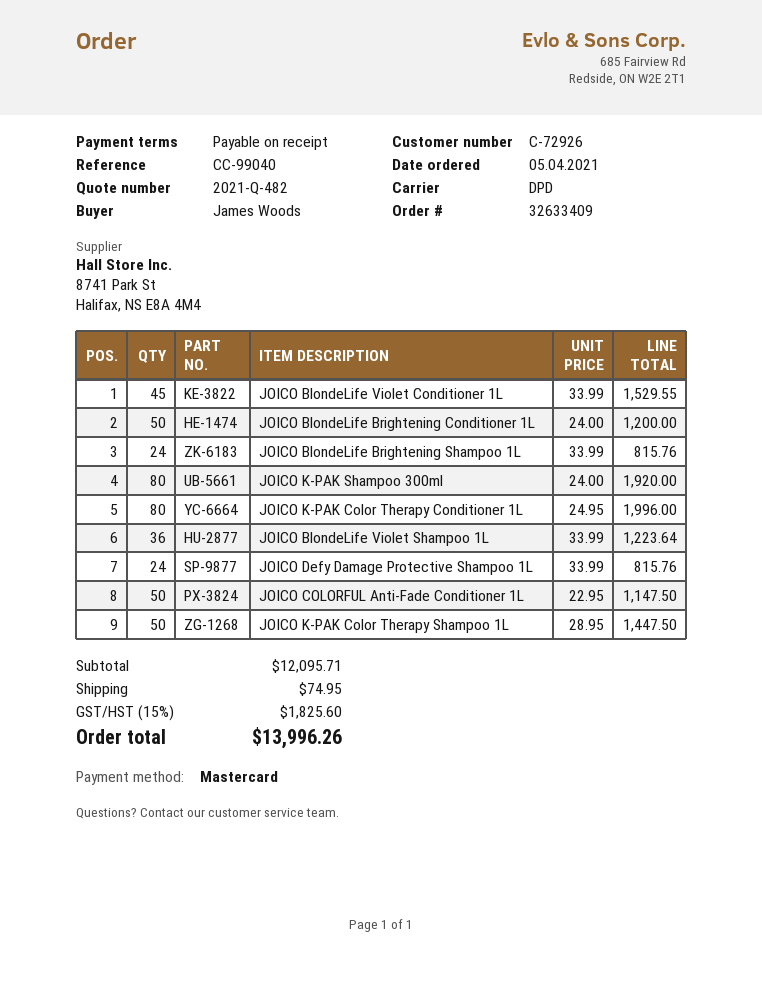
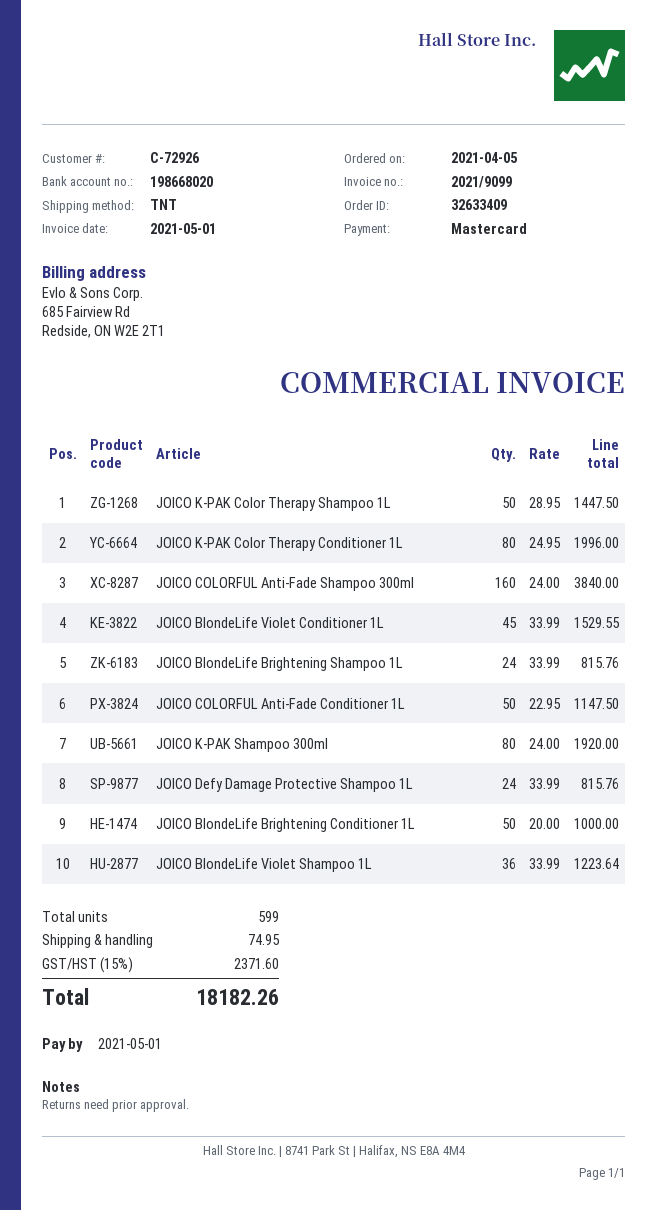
shipping method: DPD -> TNT
JOICO BlondeLife Brightening Conditioner 1L: 50 x 24.00 = 1200.00 -> 50 x 20.00 = 1000.00
JOICO COLORFUL Anti-Fade Shampoo 300ml: none -> 160 x 24.00 = 3840.00
tax: 15% = 1825.60 -> 15% = 2371.60
total: 13996.26 -> 18182.26

